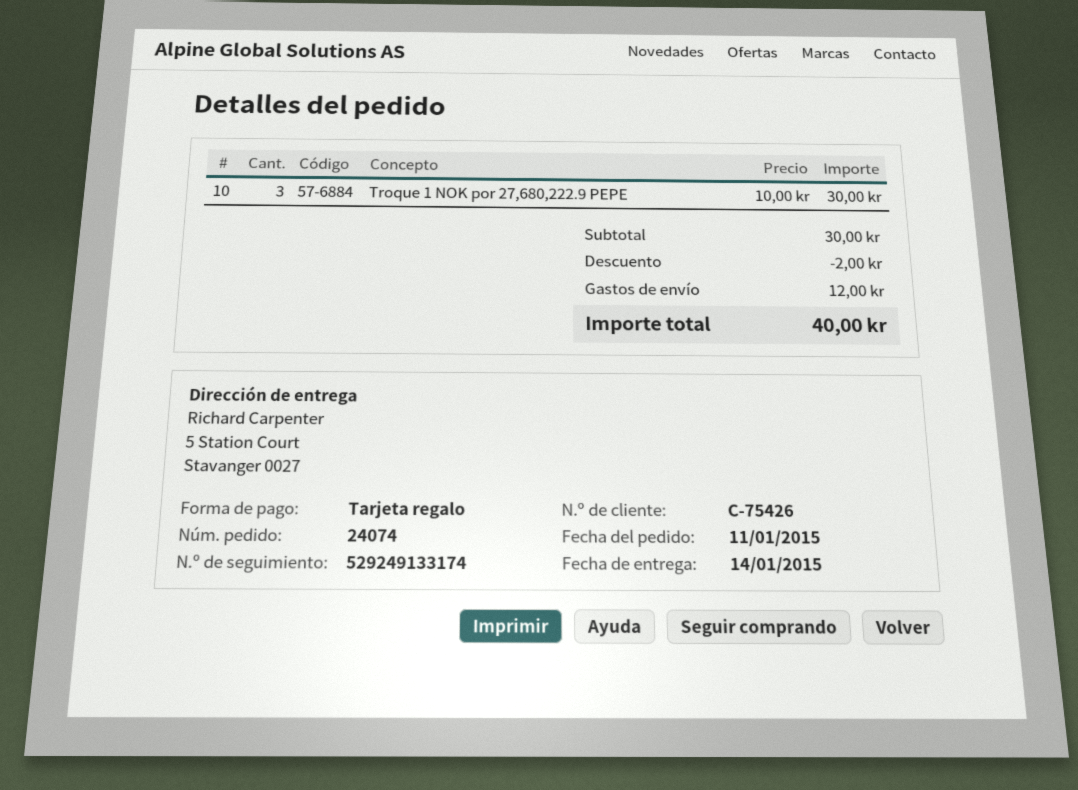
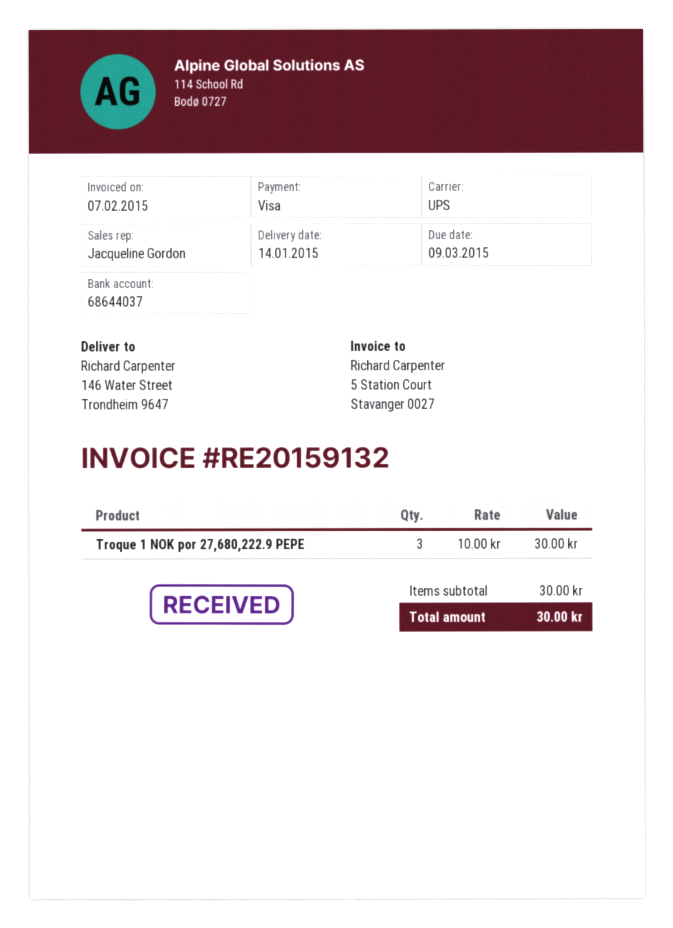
payment method: gift card -> Visa
ship to: 5 Station Court, Stavanger 0027 -> 146 Water Street, Trondheim 9647
discount: 2.00 -> none
shipping: 12.00 -> none
total: 40.00 -> 30.00

